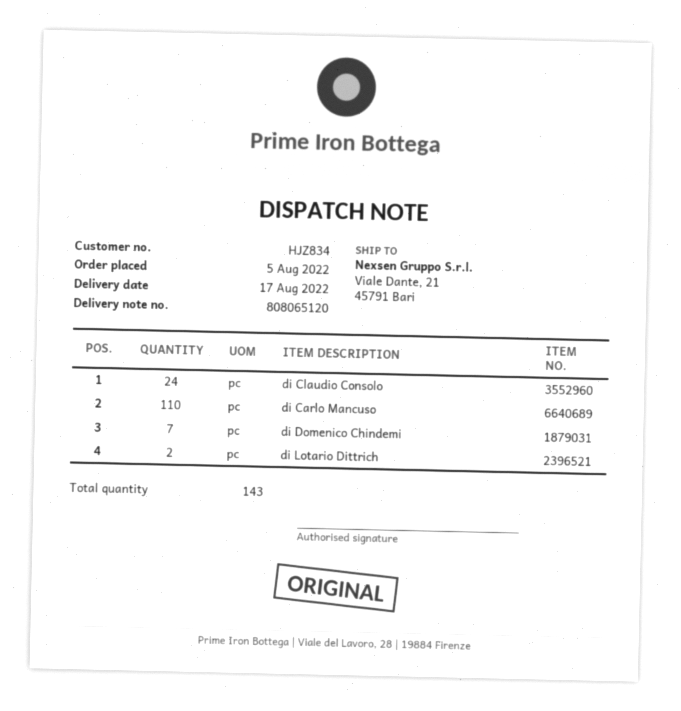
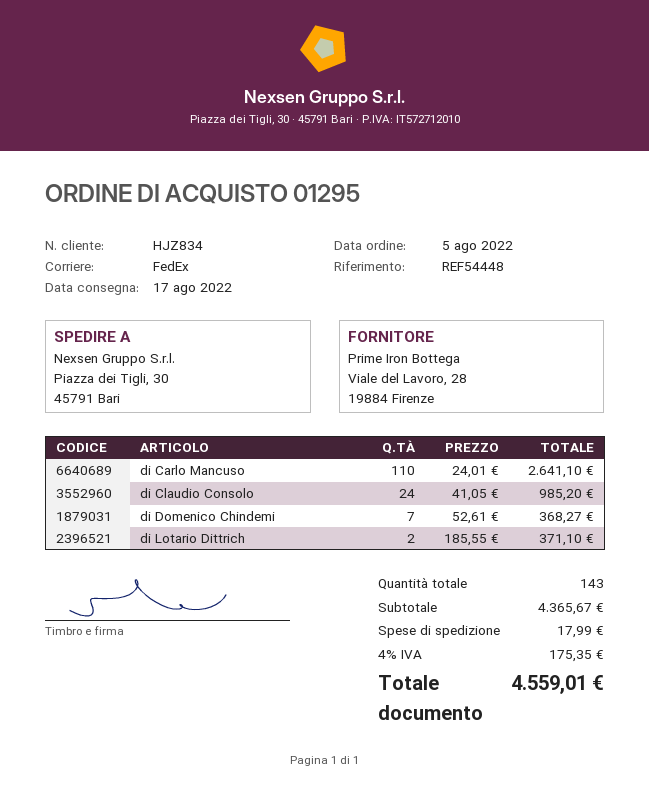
ship to: Viale Dante, 21, 45791 Bari -> Piazza dei Tigli, 30, 45791 Bari

